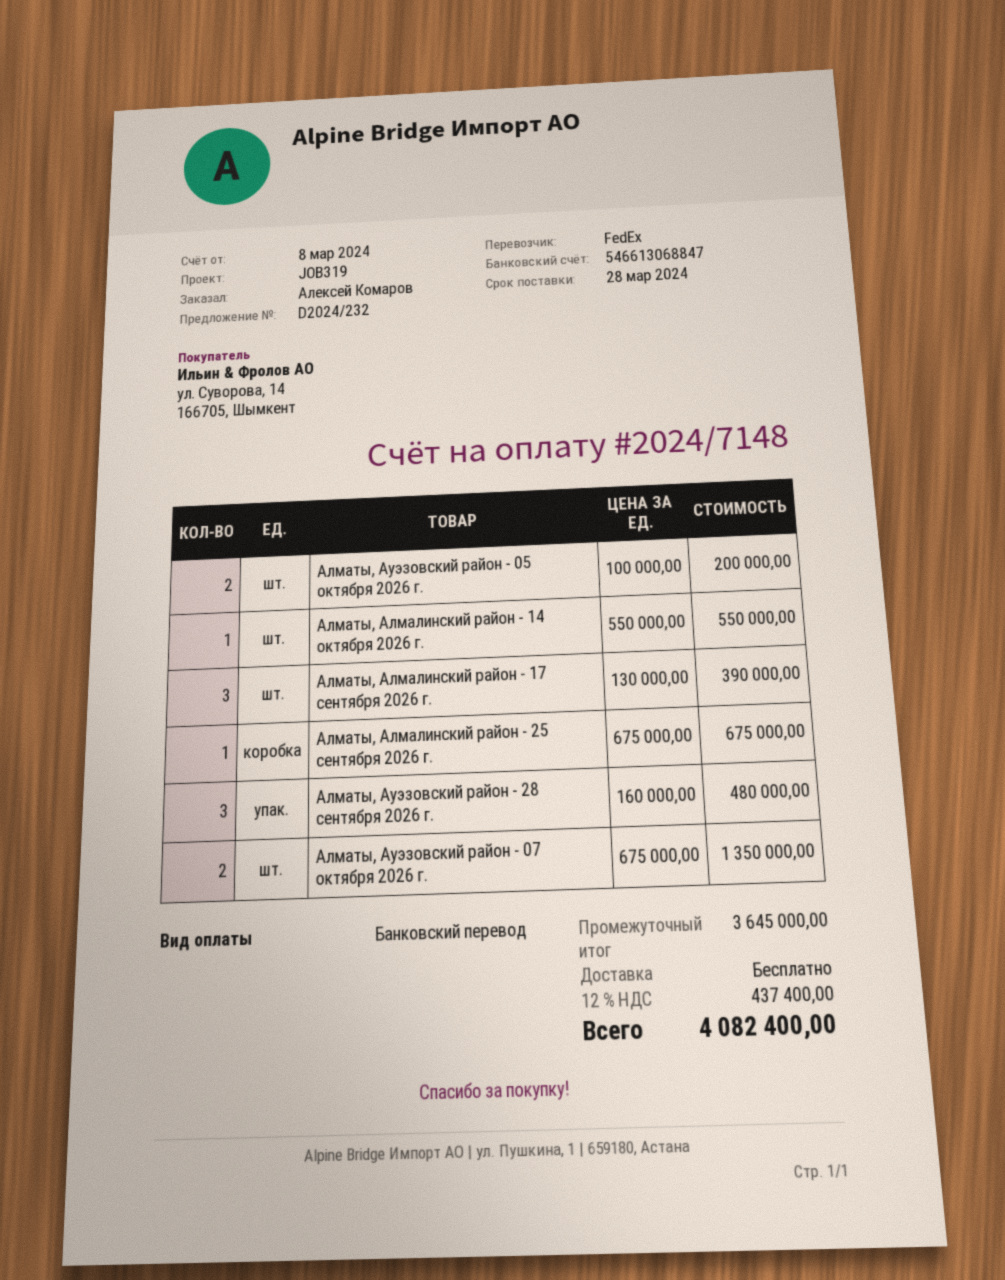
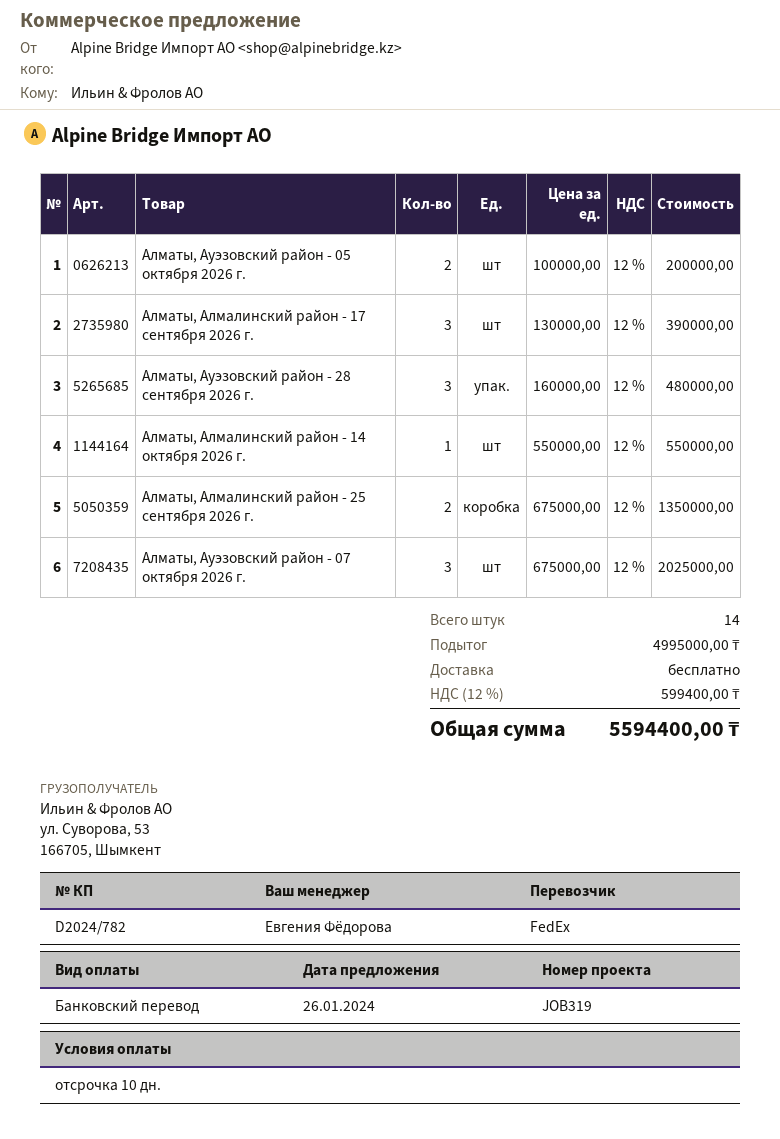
quote number: D2024/232 -> D2024/782
Алматы, Алмалинский район - 25 сентября 2026 г.: 1 x 675000.00 = 675000.00 -> 2 x 675000.00 = 1350000.00
Алматы, Ауэзовский район - 07 октября 2026 г.: 2 x 675000.00 = 1350000.00 -> 3 x 675000.00 = 2025000.00
subtotal: 3645000.00 -> 4995000.00
tax: 12% = 437400.00 -> 12% = 599400.00
total: 4082400.00 -> 5594400.00

